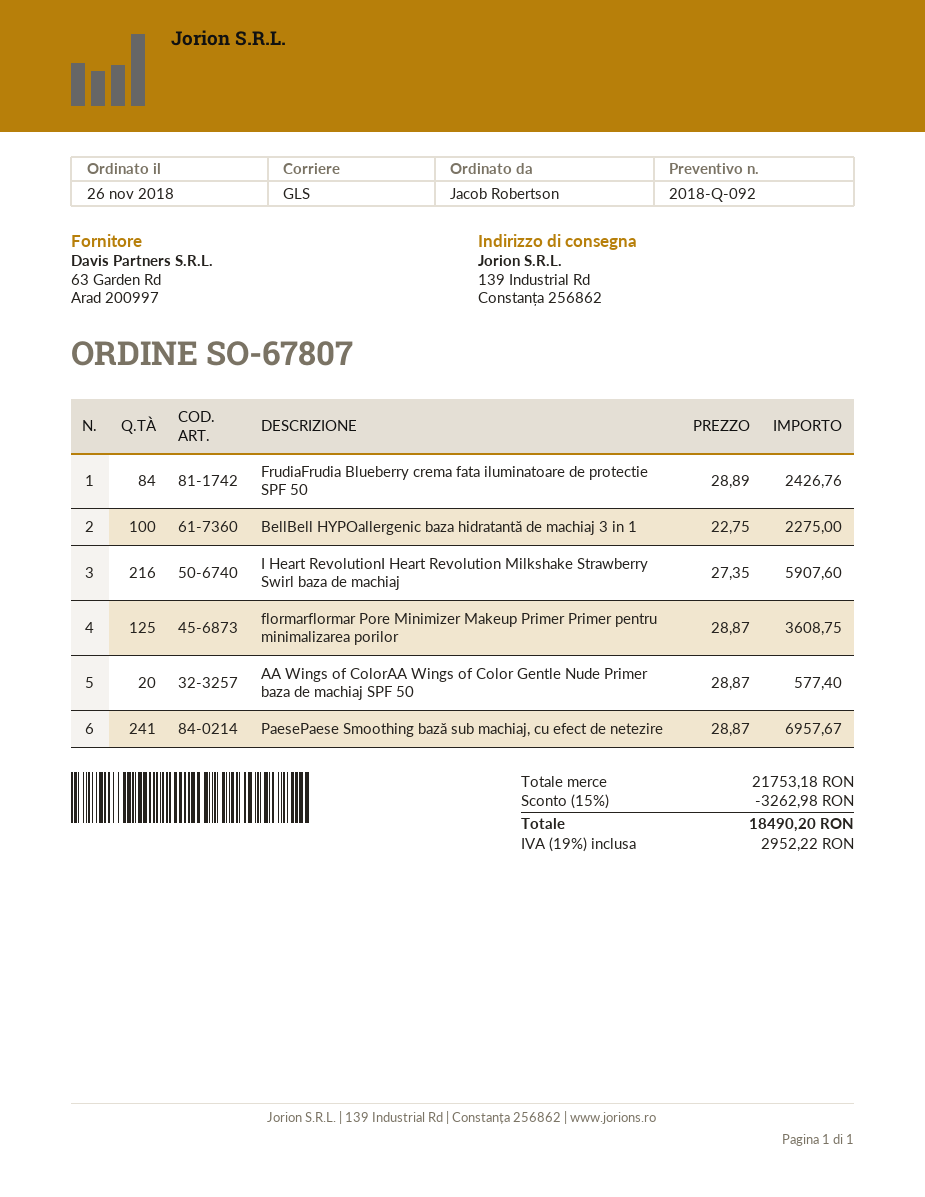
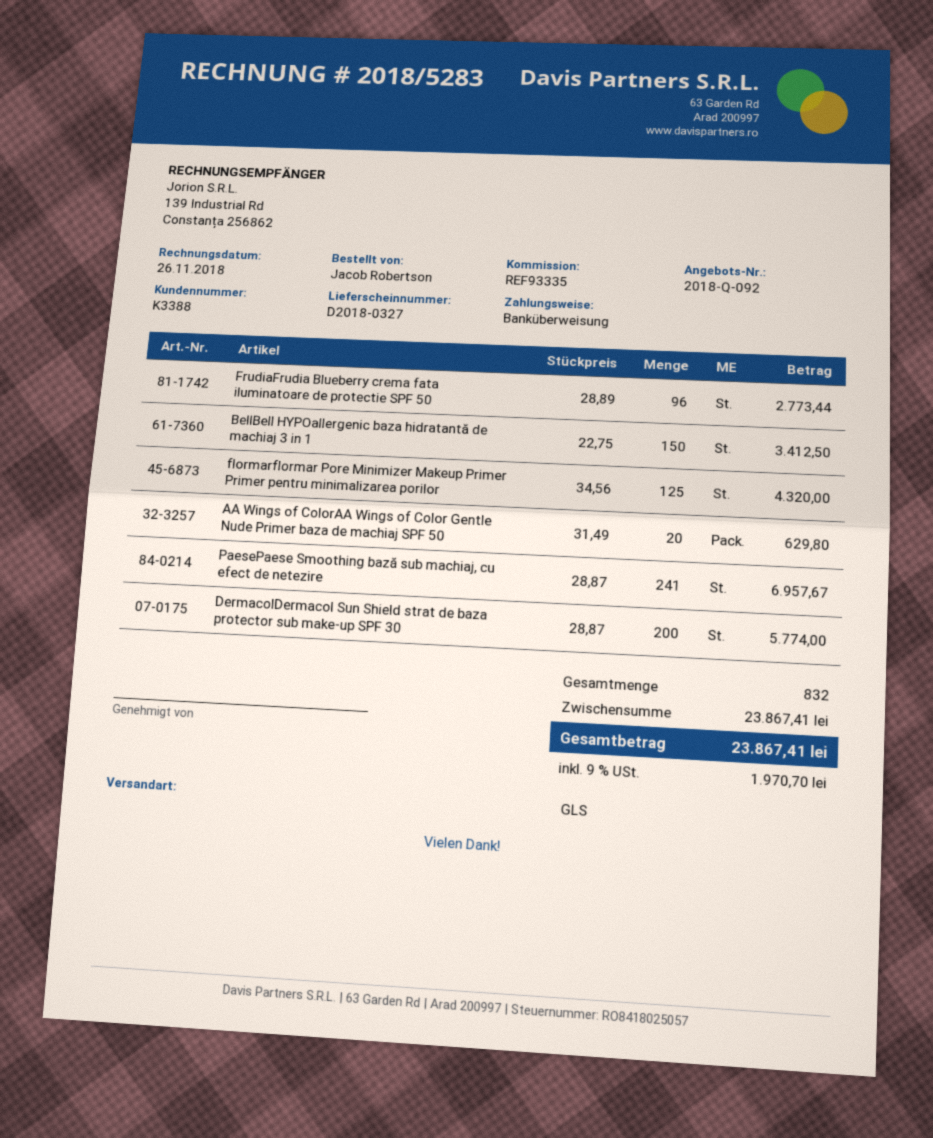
FrudiaFrudia Blueberry crema fata iluminatoare de protectie SPF 50: 84 x 28.89 = 2426.76 -> 96 x 28.89 = 2773.44
BellBell HYPOallergenic baza hidratantă de machiaj 3 in 1: 100 x 22.75 = 2275.00 -> 150 x 22.75 = 3412.50
I Heart RevolutionI Heart Revolution Milkshake Strawberry Swirl baza de machiaj: 216 x 27.35 = 5907.60 -> none
flormarflormar Pore Minimizer Makeup Primer Primer pentru minimalizarea porilor: 125 x 28.87 = 3608.75 -> 125 x 34.56 = 4320.00
AA Wings of ColorAA Wings of Color Gentle Nude Primer baza de machiaj SPF 50: 20 x 28.87 = 577.40 -> 20 x 31.49 = 629.80
DermacolDermacol Sun Shield strat de baza protector sub make-up SPF 30: none -> 200 x 28.87 = 5774.00
subtotal: 21753.18 -> 23867.41
discount: 15% = 3262.98 -> none
tax: 19% = 2952.22 -> 9% = 1970.70
total: 18490.20 -> 23867.41

